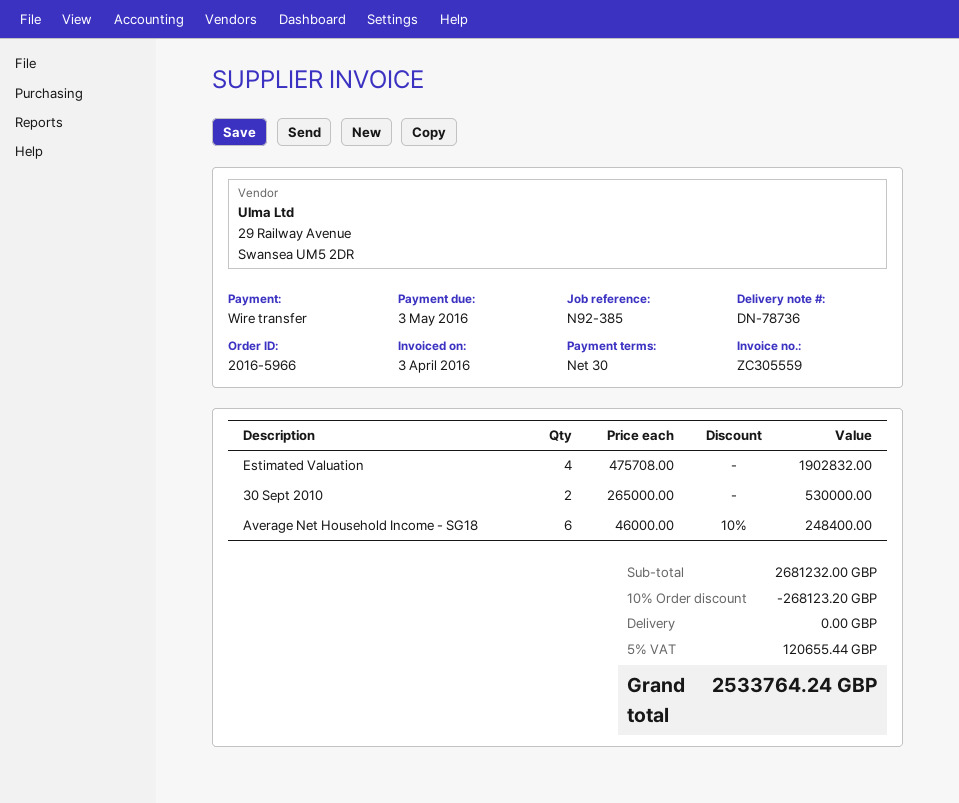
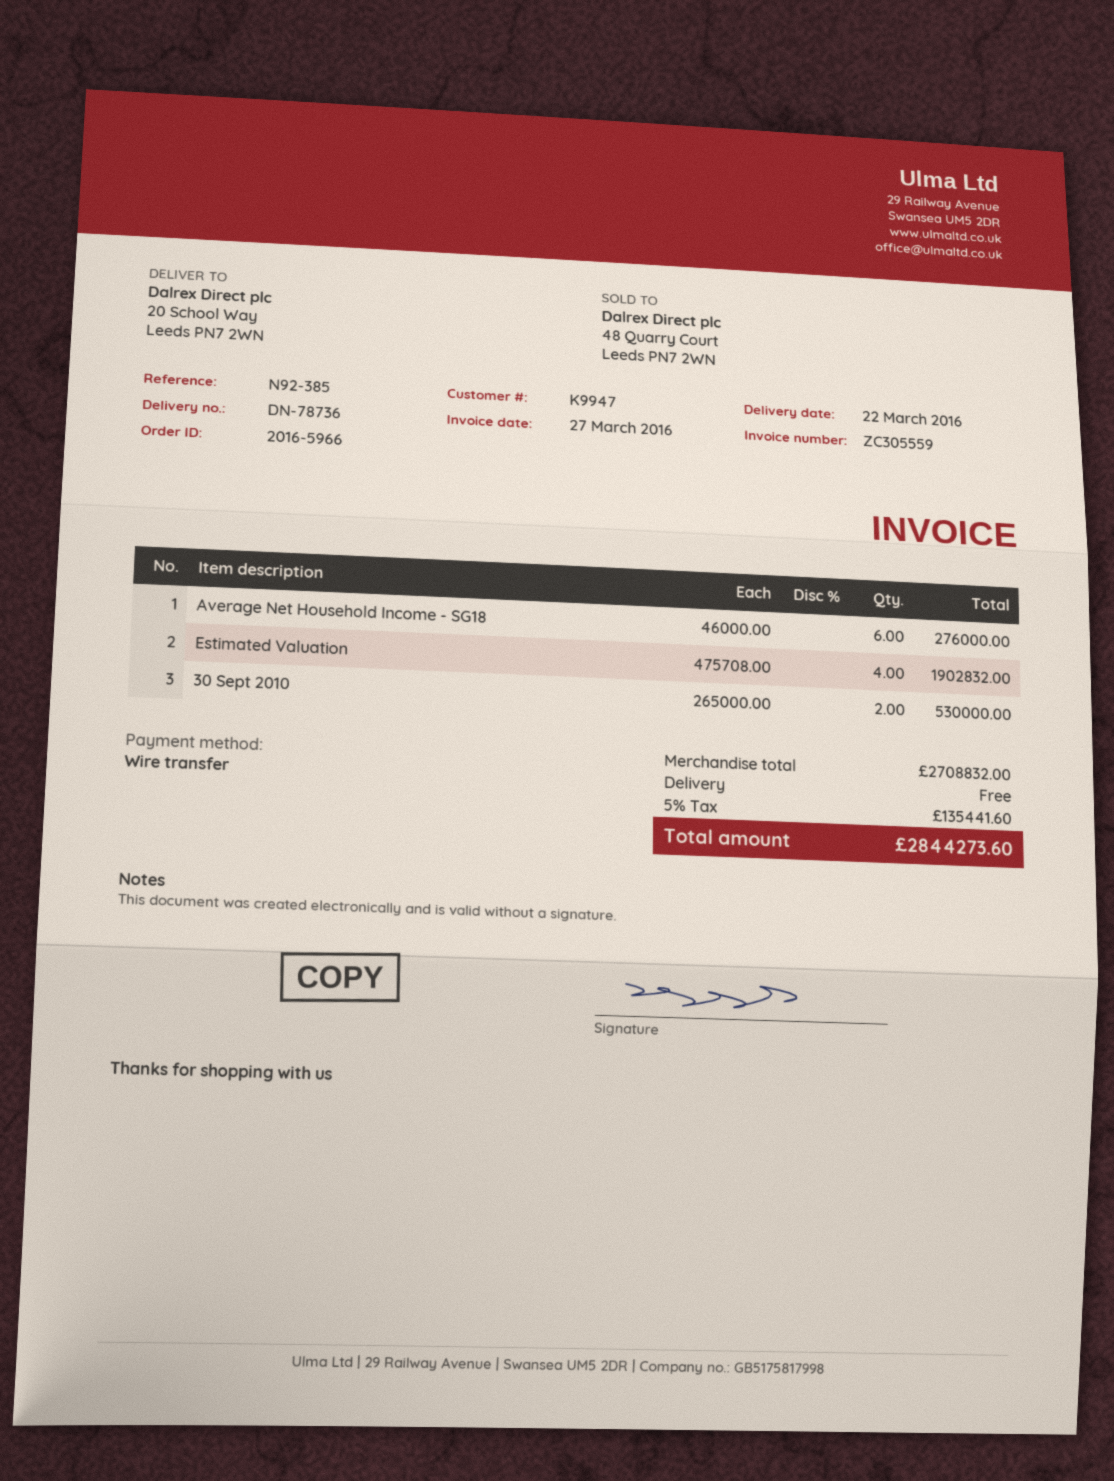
invoice date: 2016-04-03 -> 2016-03-27
Average Net Household Income - SG18: 6 x 46000.00 - 10% = 248400.00 -> 6 x 46000.00 = 276000.00
subtotal: 2681232.00 -> 2708832.00
discount: 10% = 268123.20 -> none
tax: 5% = 120655.44 -> 5% = 135441.60
total: 2533764.24 -> 2844273.60

